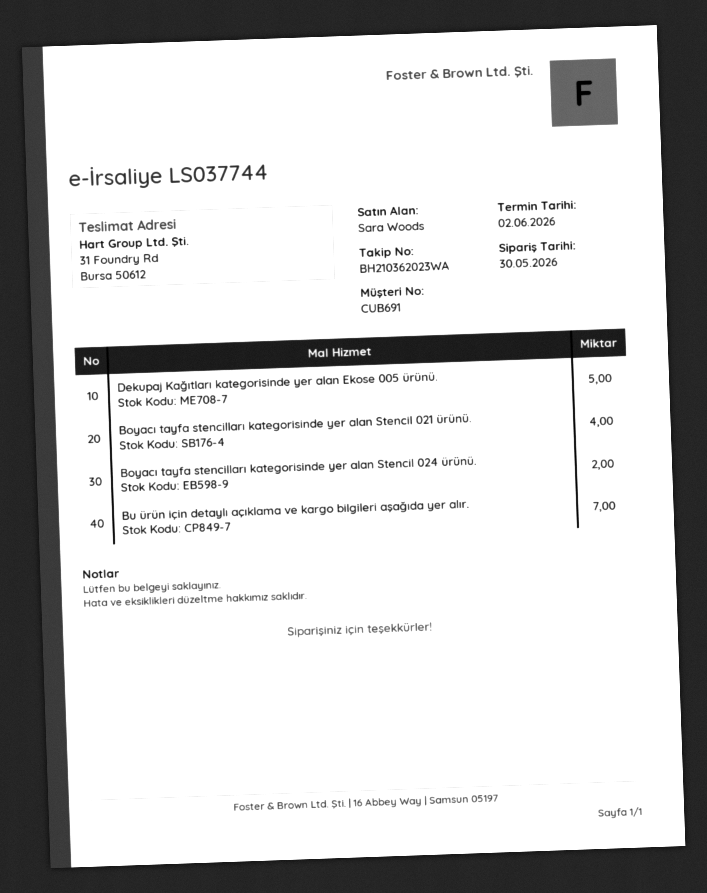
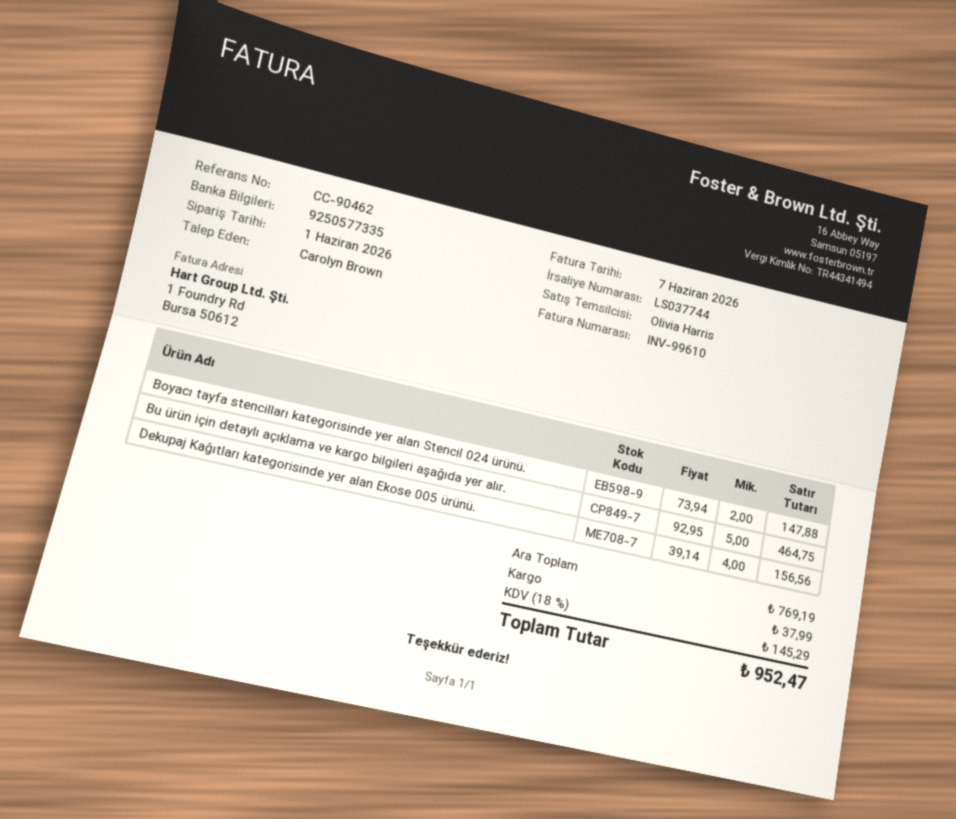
order date: 2026-05-30 -> 2026-06-01
ordered by: Sara Woods -> Carolyn Brown
Dekupaj Kağıtları kategorisinde yer alan Ekose 005 ürünü.: 5 -> 4
Boyacı tayfa stencilları kategorisinde yer alan Stencil 021 ürünü.: 4 -> none
Bu ürün için detaylı açıklama ve kargo bilgileri aşağıda yer alır.: 7 -> 5

